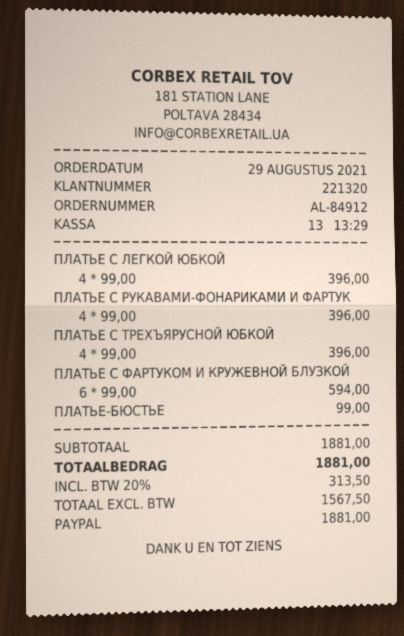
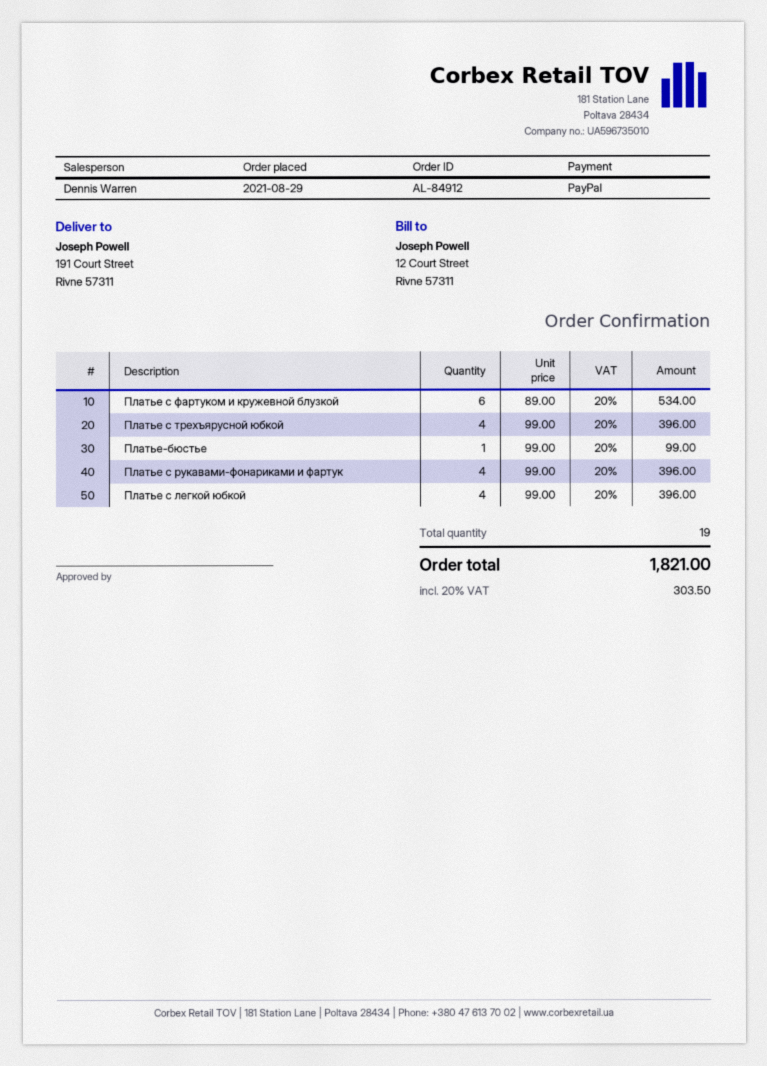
ПЛАТЬЕ С ФАРТУКОМ И КРУЖЕВНОЙ БЛУЗКОЙ: 6 x 99.00 = 594.00 -> 6 x 89.00 = 534.00
tax: 20% = 313.50 -> 20% = 303.50
total: 1881.00 -> 1821.00

